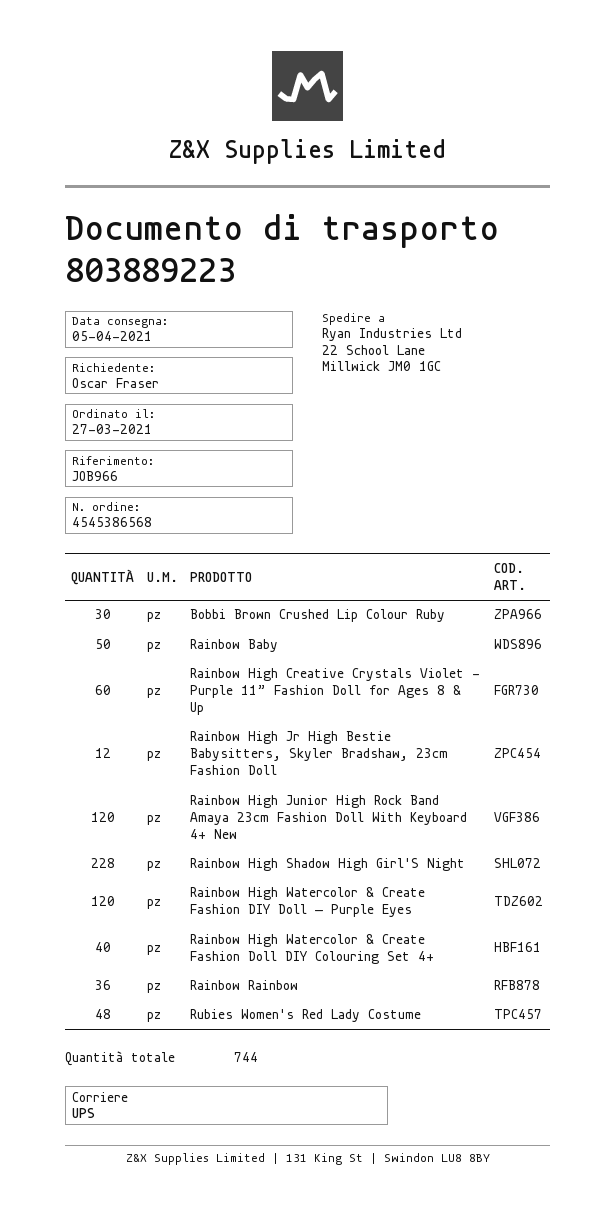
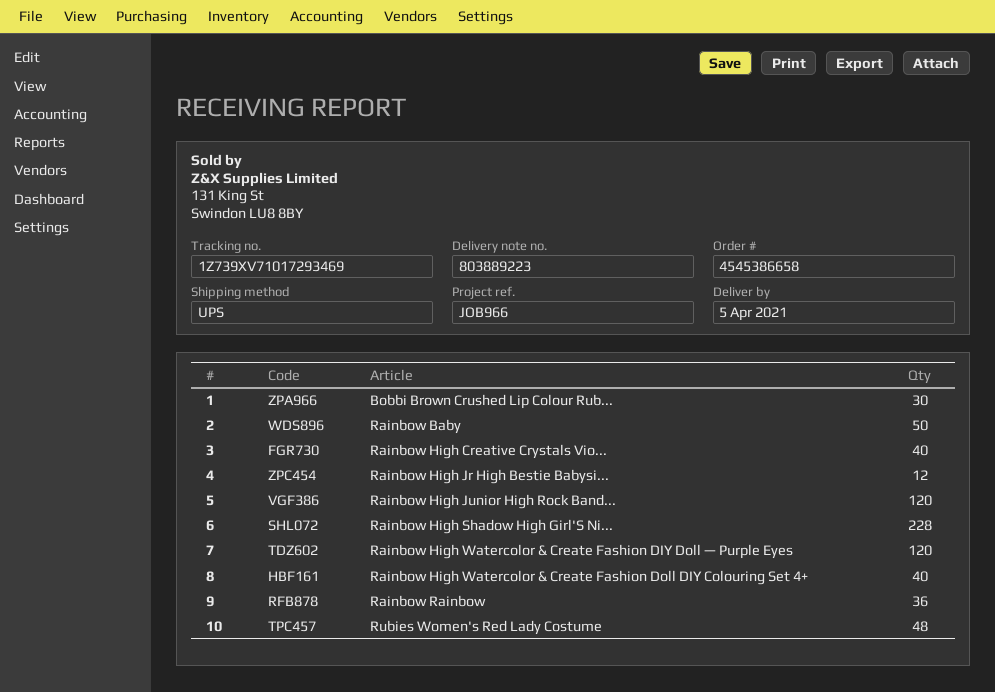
order number: 4545386568 -> 4545386658
Rainbow High Creative Crystals Violet - Purple 11” Fashion Doll for Ages 8 & Up: 60 -> 40

